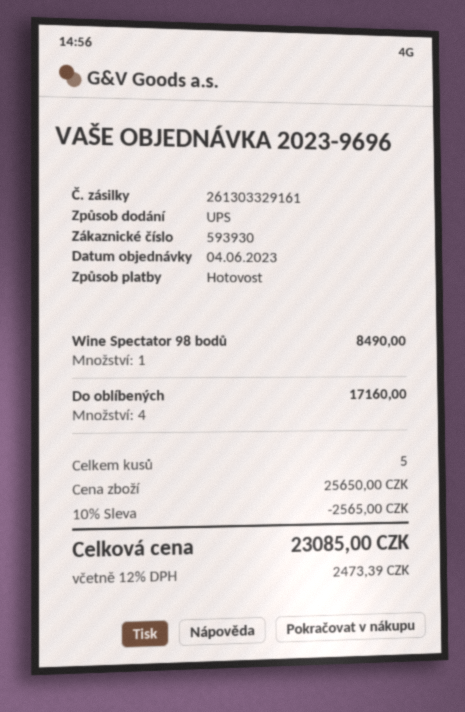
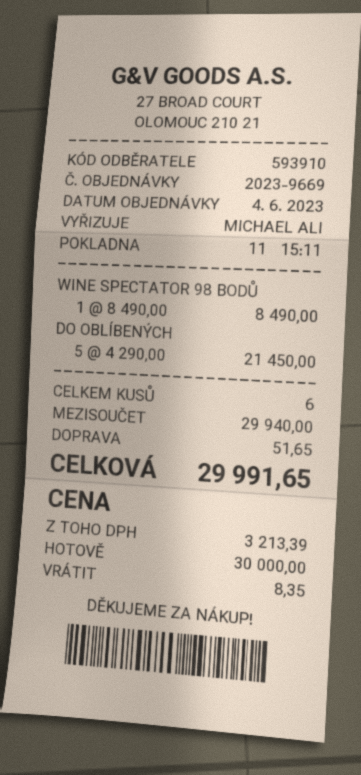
order number: 2023-9696 -> 2023-9669
customer number: 593930 -> 593910
Do oblíbených: 4 for 17160.00 -> 5 for 21450.00
total quantity: 5 -> 6
subtotal: 25650.00 -> 29940.00
discount: 10% = 2565.00 -> none
shipping: none -> 51.65
tax: 2473.39 -> 3213.39
total: 23085.00 -> 29991.65

